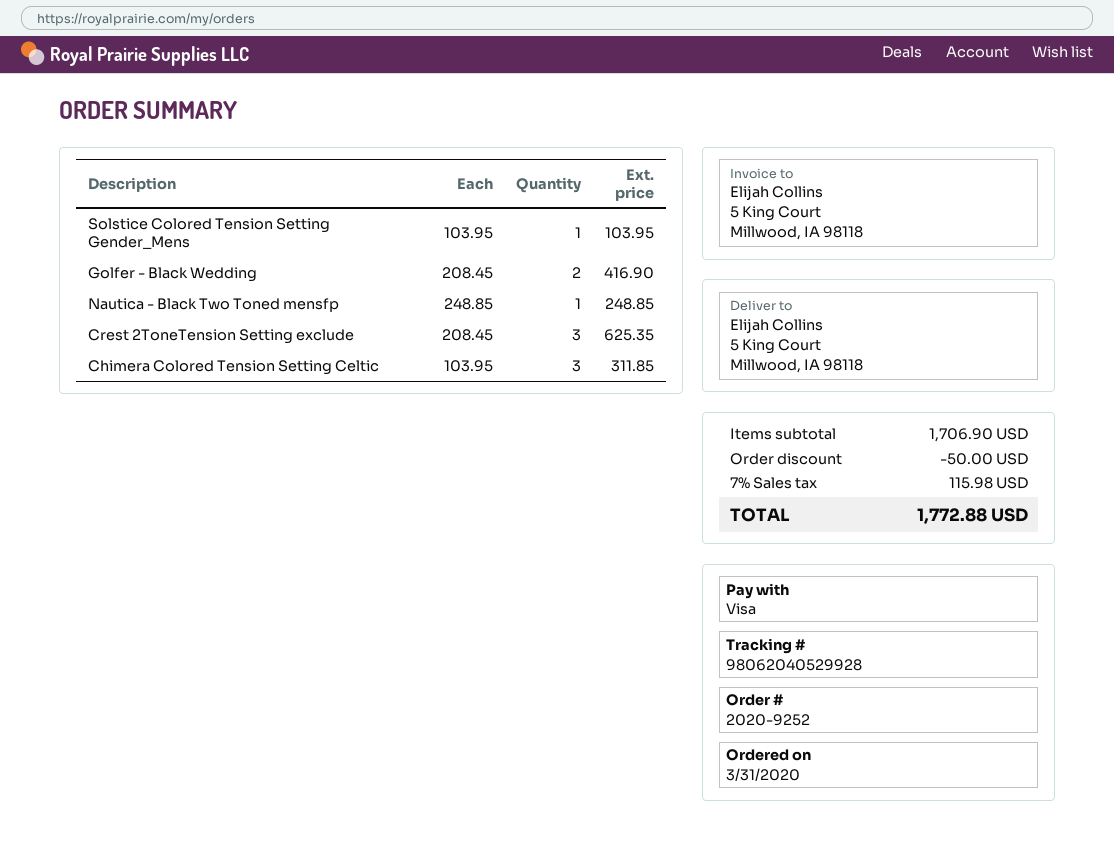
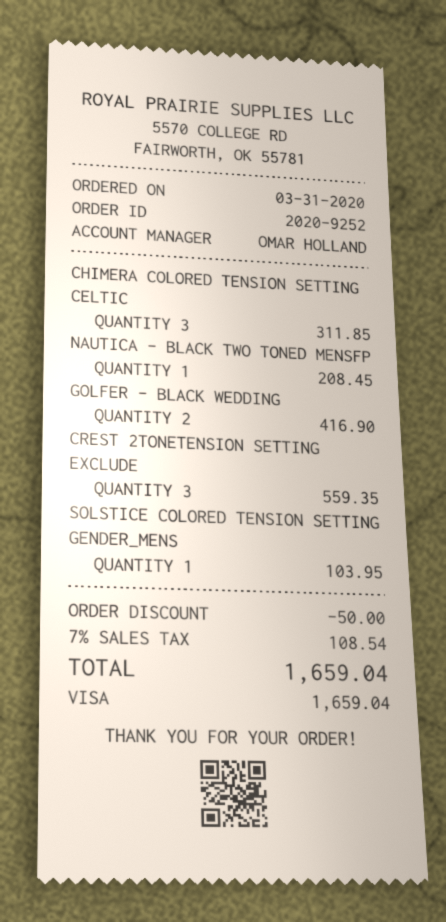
Nautica - Black Two Toned mensfp: 1 for 248.85 -> 1 for 208.45
Crest 2ToneTension Setting exclude: 3 for 625.35 -> 3 for 559.35
tax: 7% = 115.98 -> 7% = 108.54
total: 1772.88 -> 1659.04

